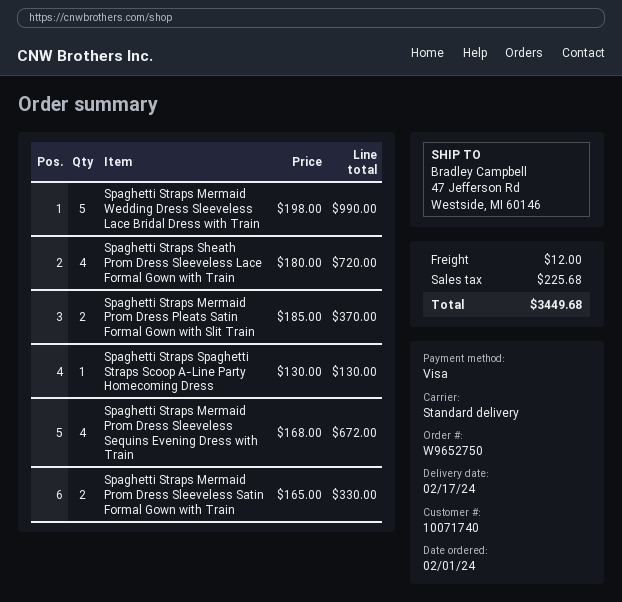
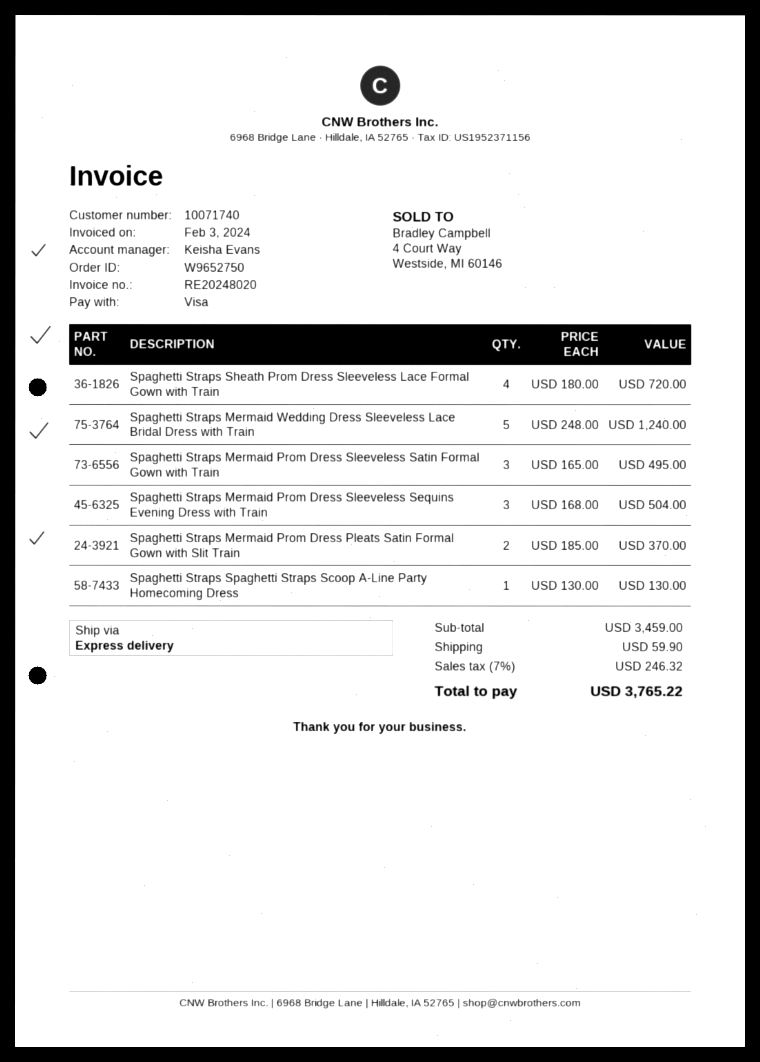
shipping method: standard -> express
Spaghetti Straps Mermaid Wedding Dress Sleeveless Lace Bridal Dress with Train: 5 x 198.00 = 990.00 -> 5 x 248.00 = 1240.00
Spaghetti Straps Mermaid Prom Dress Sleeveless Sequins Evening Dress with Train: 4 x 168.00 = 672.00 -> 3 x 168.00 = 504.00
Spaghetti Straps Mermaid Prom Dress Sleeveless Satin Formal Gown with Train: 2 x 165.00 = 330.00 -> 3 x 165.00 = 495.00
shipping: 12.00 -> 59.90
tax: 225.68 -> 246.32
total: 3449.68 -> 3765.22

